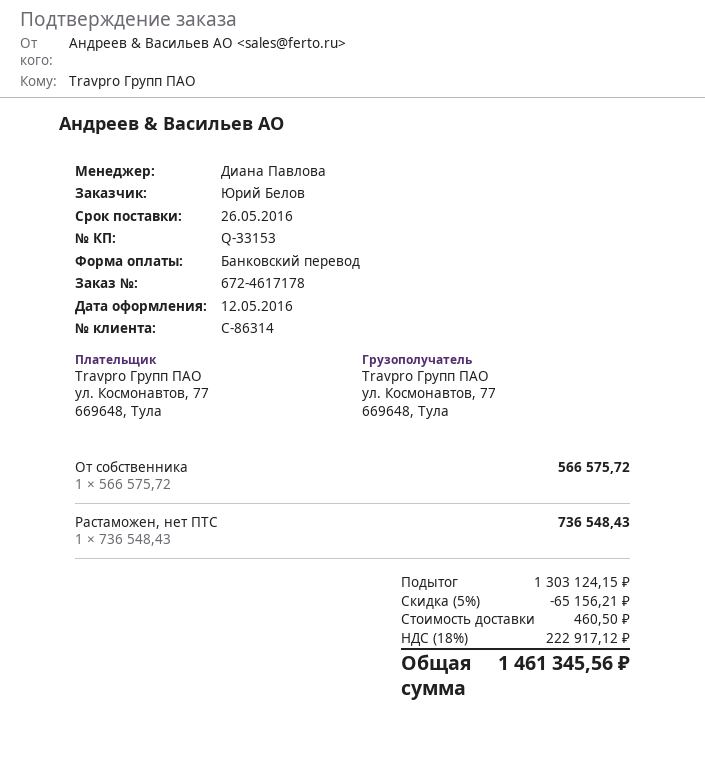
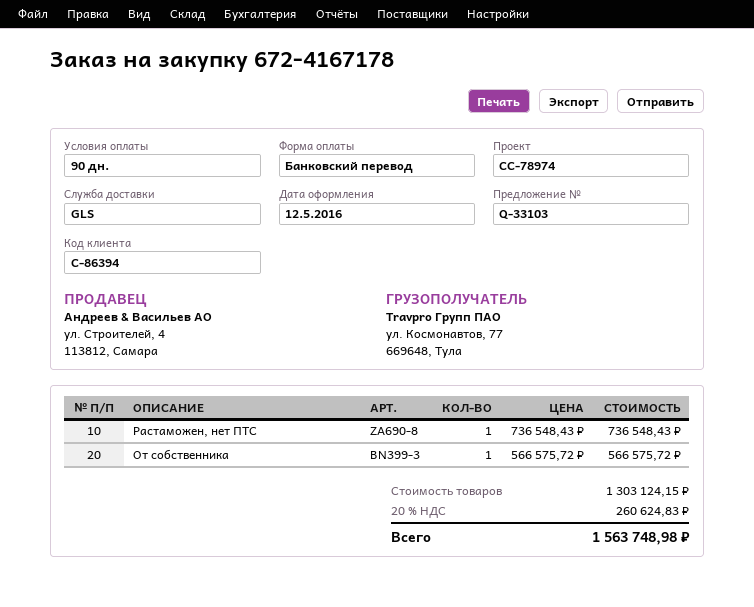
quote number: Q-33153 -> Q-33103
order number: 672-4617178 -> 672-4167178
customer number: C-86314 -> C-86394
discount: 5% = 65156.21 -> none
shipping: 460.50 -> none
tax: 18% = 222917.12 -> 20% = 260624.83
total: 1461345.56 -> 1563748.98

